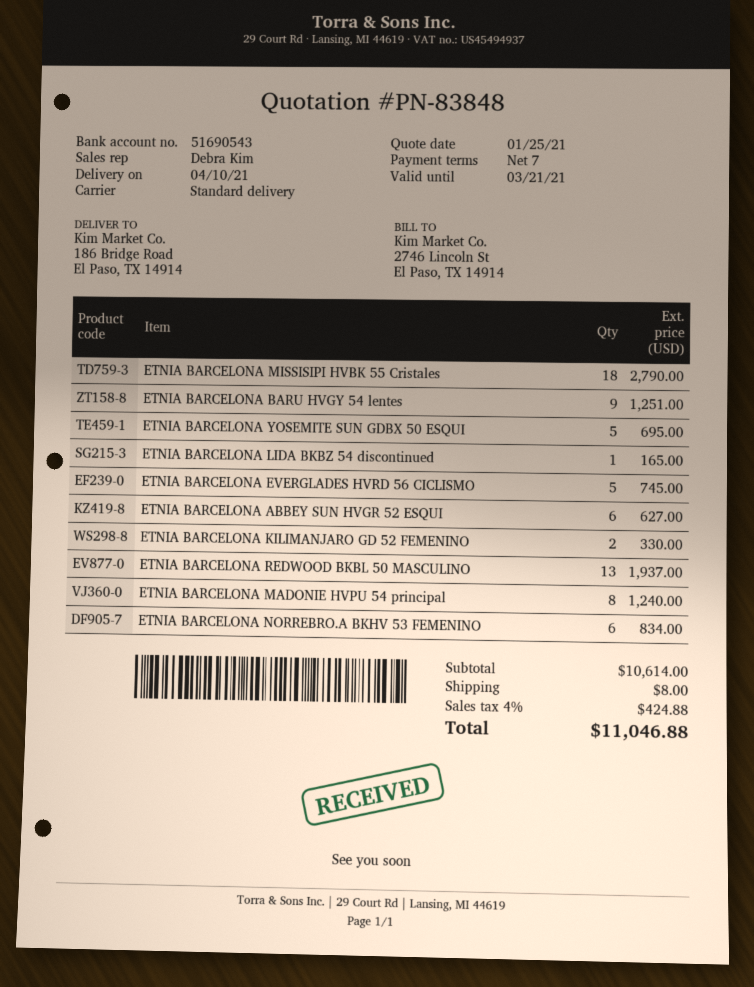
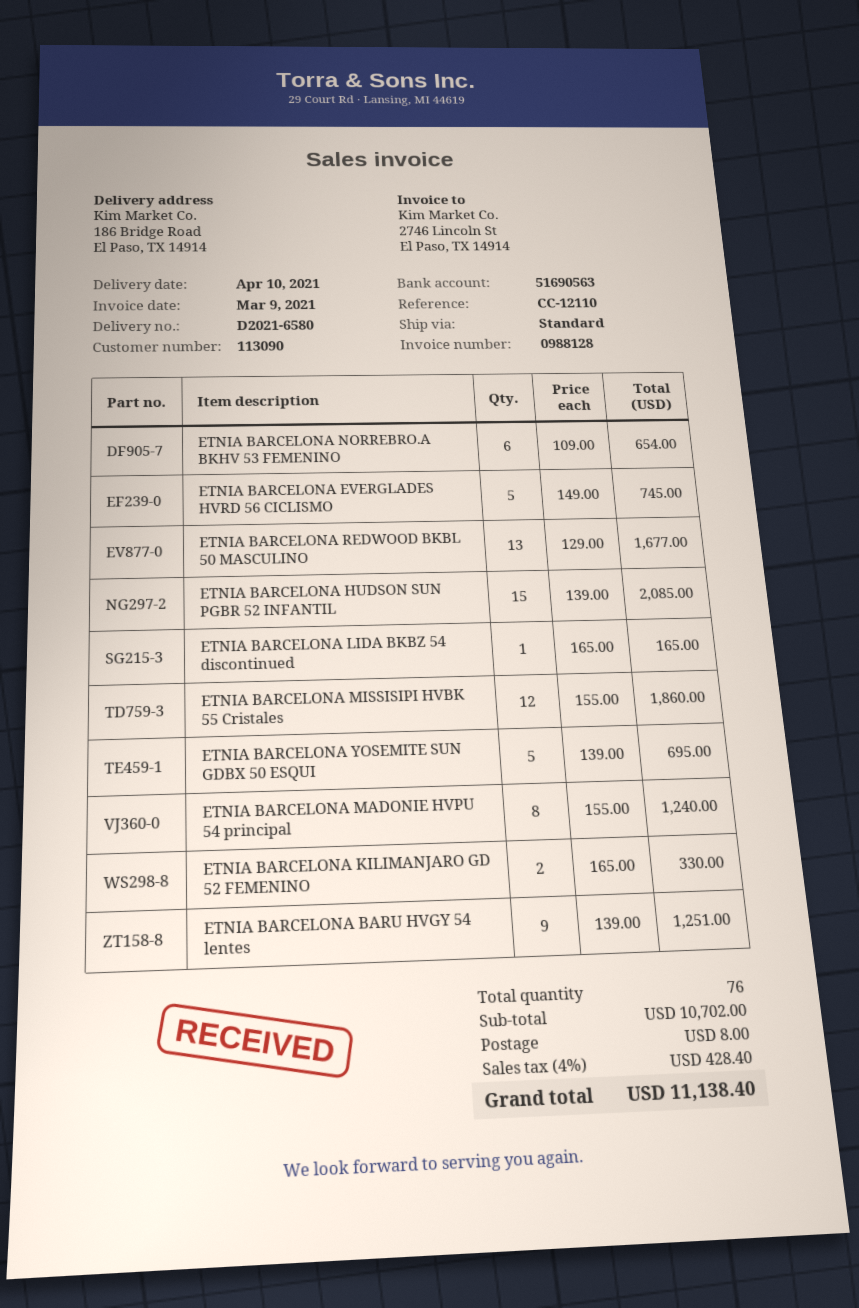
bank account: 51690543 -> 51690563
ETNIA BARCELONA MISSISIPI HVBK 55 Cristales: 18 for 2790.00 -> 12 for 1860.00
ETNIA BARCELONA ABBEY SUN HVGR 52 ESQUI: 6 for 627.00 -> none
ETNIA BARCELONA REDWOOD BKBL 50 MASCULINO: 13 for 1937.00 -> 13 for 1677.00
ETNIA BARCELONA NORREBRO.A BKHV 53 FEMENINO: 6 for 834.00 -> 6 for 654.00
ETNIA BARCELONA HUDSON SUN PGBR 52 INFANTIL: none -> 15 for 2085.00
subtotal: 10614.00 -> 10702.00
tax: 4% = 424.88 -> 4% = 428.40
total: 11046.88 -> 11138.40

